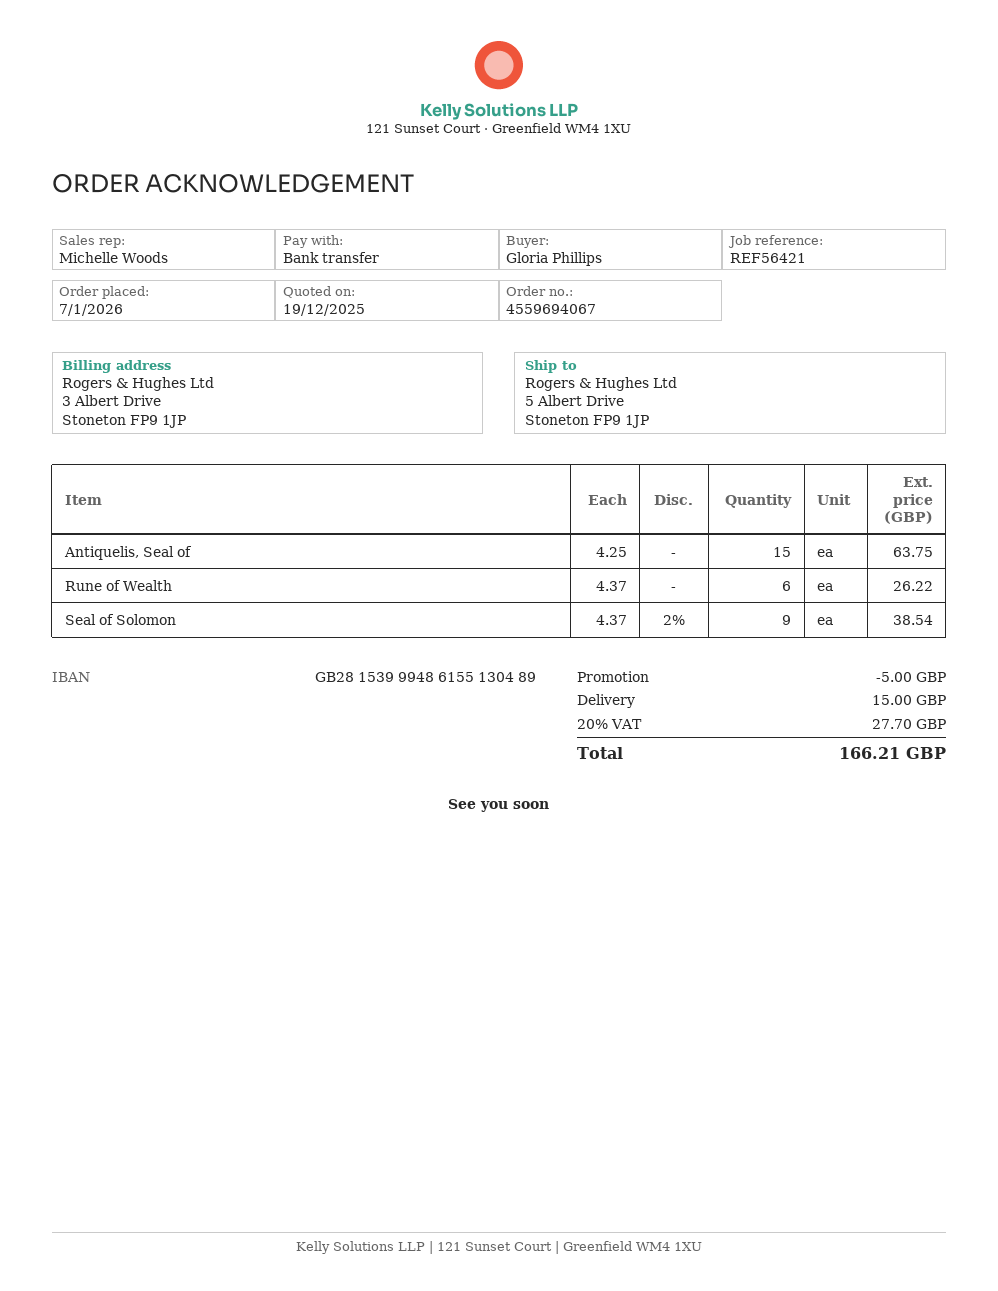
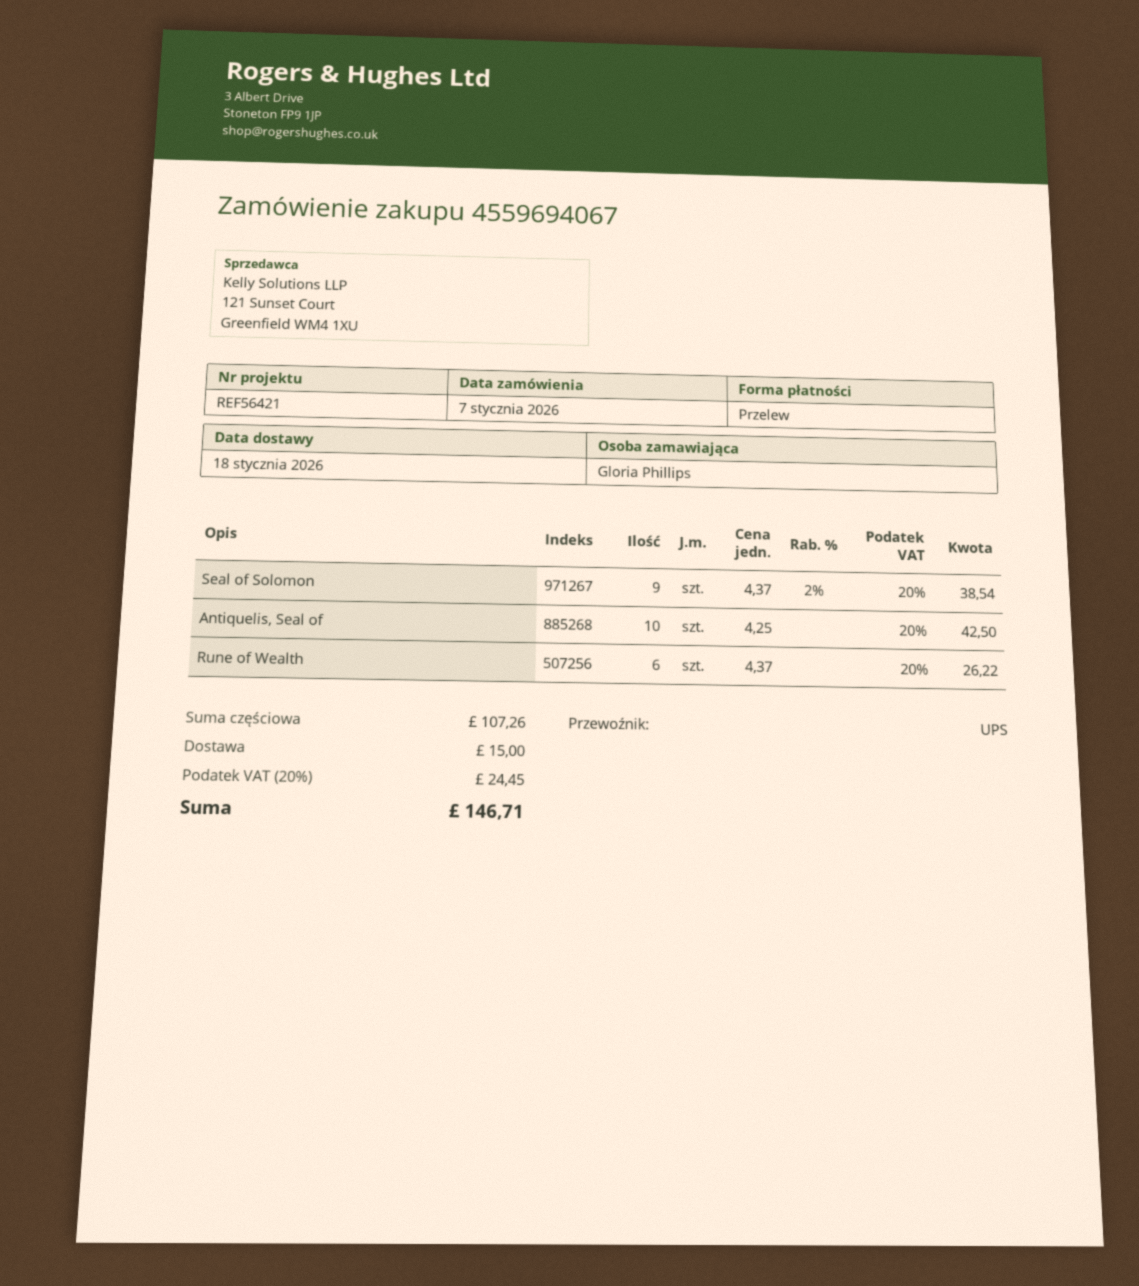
Antiquelis, Seal of: 15 x 4.25 = 63.75 -> 10 x 4.25 = 42.50
discount: 5.00 -> none
tax: 20% = 27.70 -> 20% = 24.45
total: 166.21 -> 146.71

